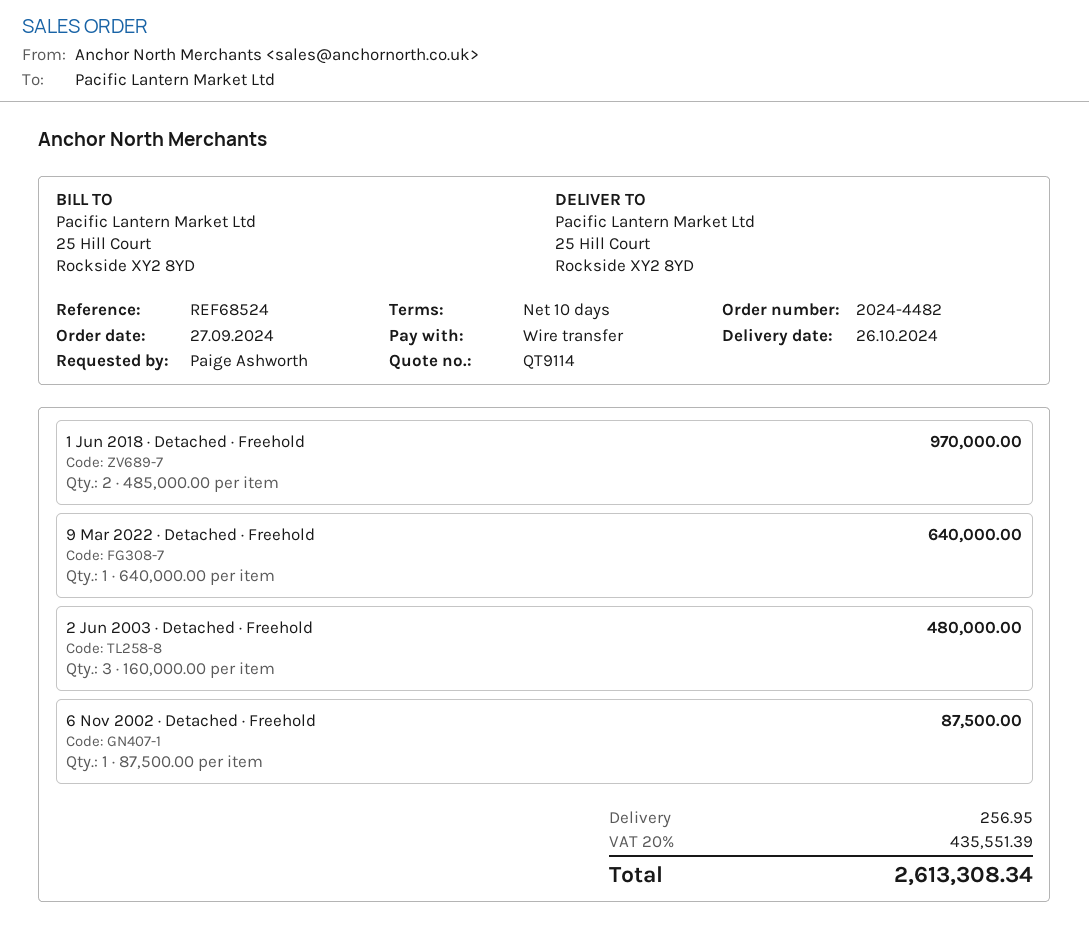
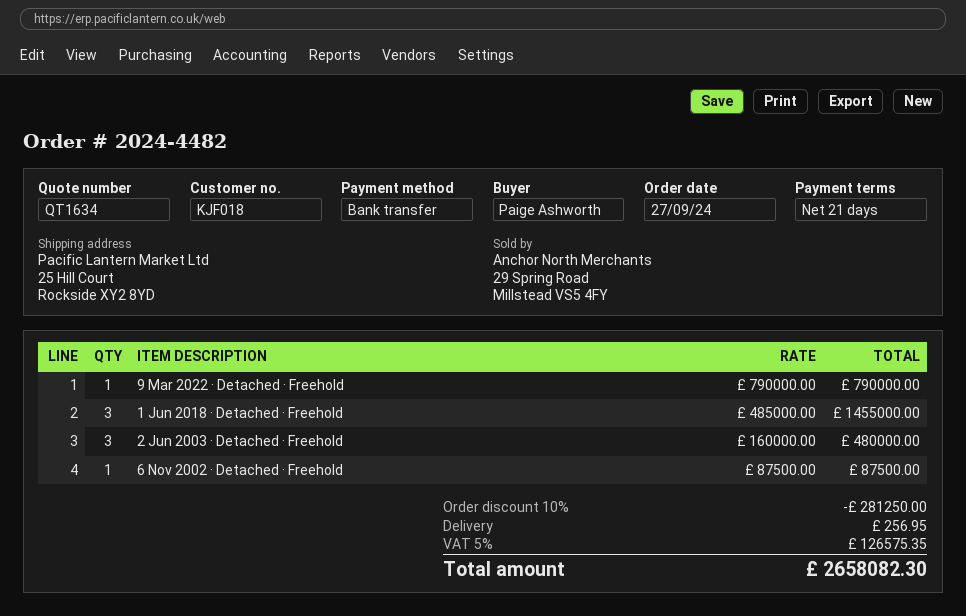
quote number: QT9114 -> QT1634
payment terms: 10 days -> 21 days
1 Jun 2018 · Detached · Freehold: 2 x 485000.00 = 970000.00 -> 3 x 485000.00 = 1455000.00
9 Mar 2022 · Detached · Freehold: 1 x 640000.00 = 640000.00 -> 1 x 790000.00 = 790000.00
discount: none -> 10% = 281250.00
tax: 20% = 435551.39 -> 5% = 126575.35
total: 2613308.34 -> 2658082.30

